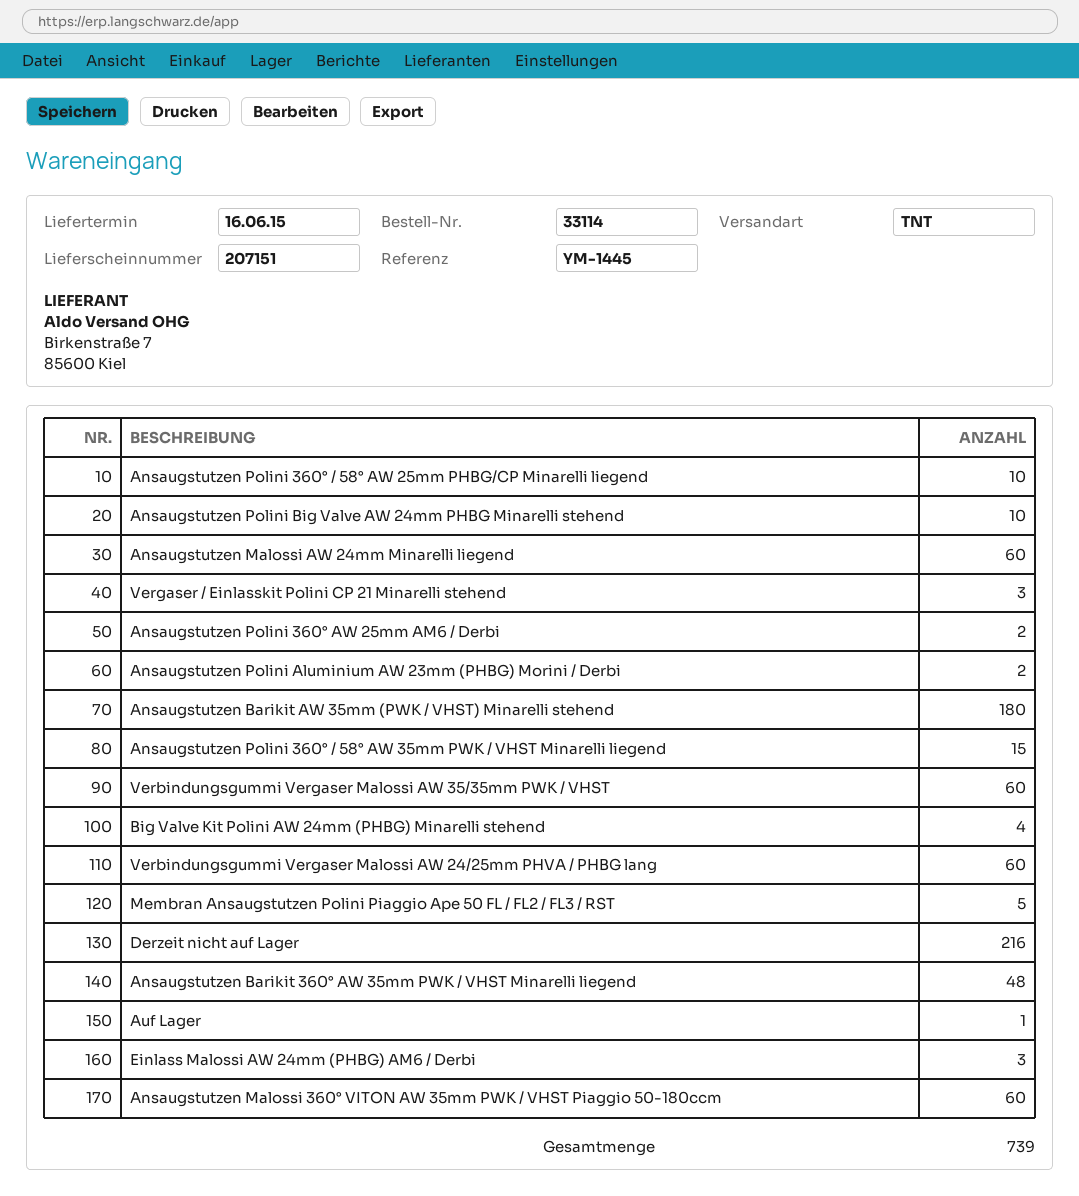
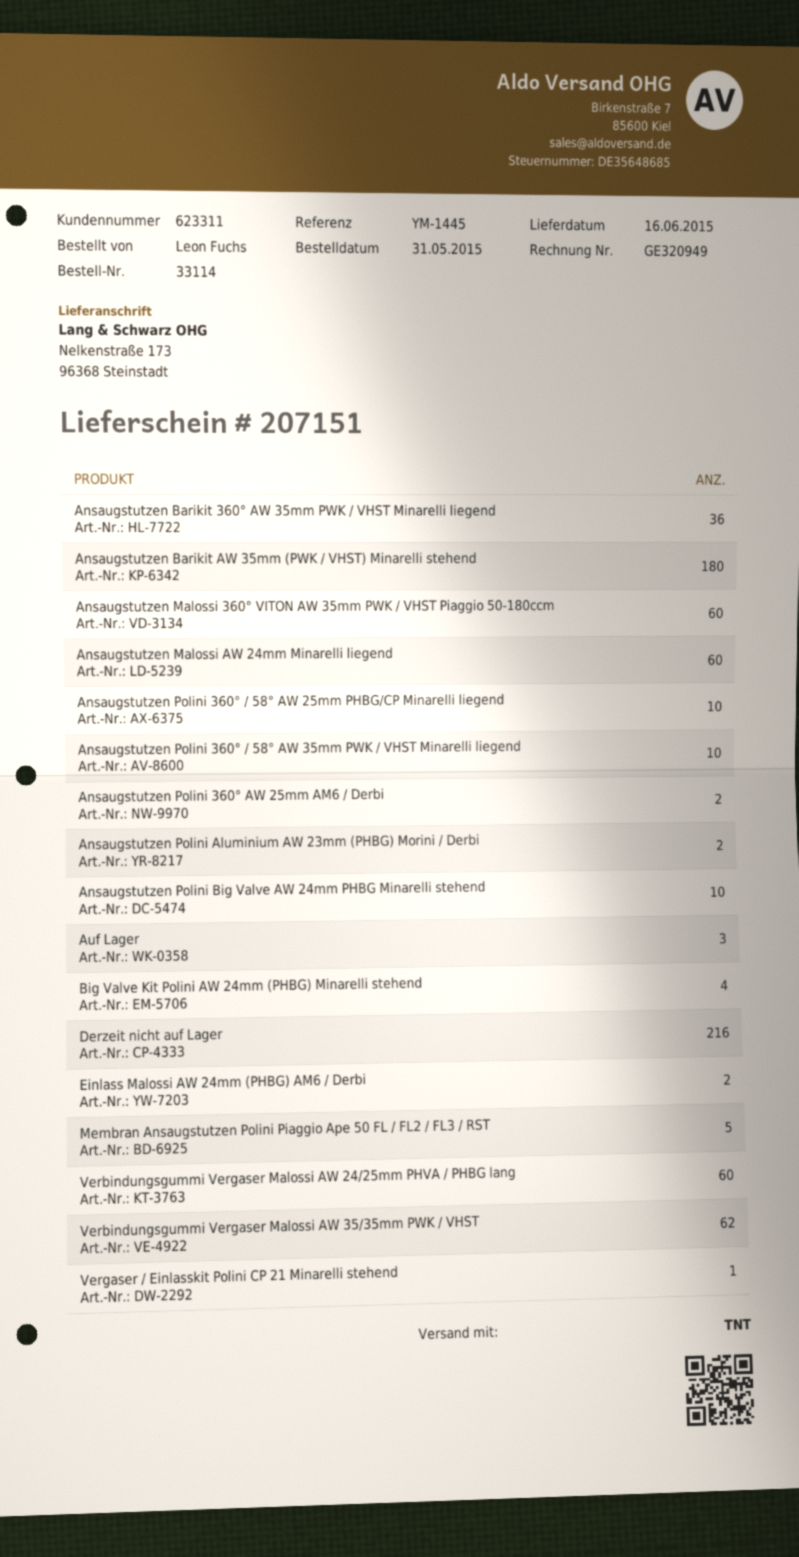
Vergaser / Einlasskit Polini CP 21 Minarelli stehend: 3 -> 1
Ansaugstutzen Polini 360° / 58° AW 35mm PWK / VHST Minarelli liegend: 15 -> 10
Verbindungsgummi Vergaser Malossi AW 35/35mm PWK / VHST: 60 -> 62
Ansaugstutzen Barikit 360° AW 35mm PWK / VHST Minarelli liegend: 48 -> 36
Auf Lager: 1 -> 3
Einlass Malossi AW 24mm (PHBG) AM6 / Derbi: 3 -> 2

